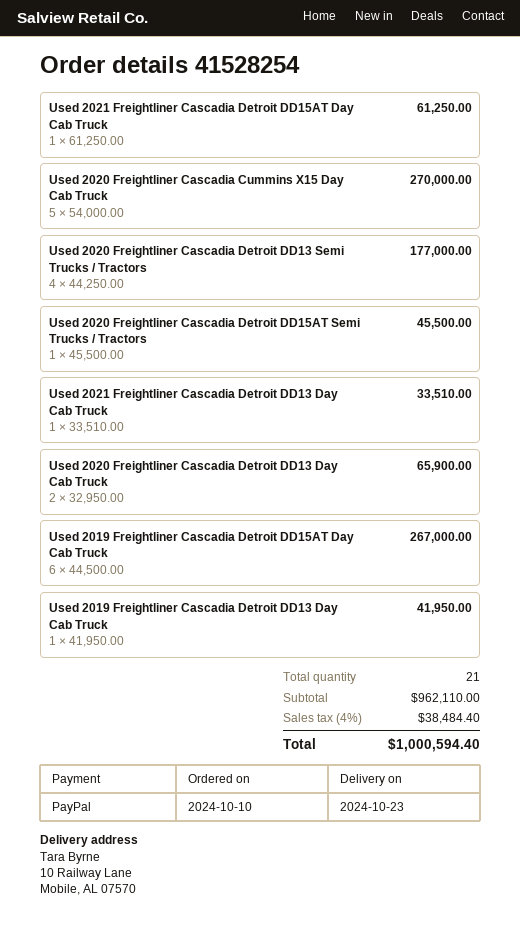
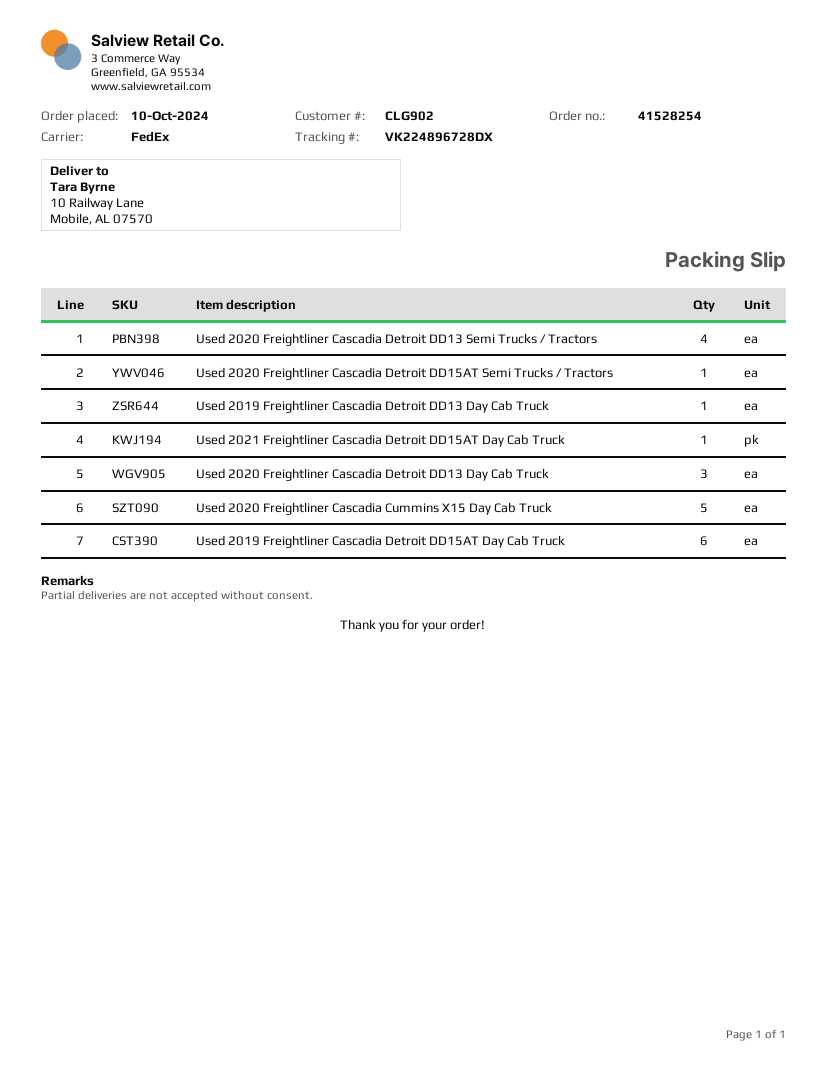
Used 2021 Freightliner Cascadia Detroit DD13 Day Cab Truck: 1 -> none
Used 2020 Freightliner Cascadia Detroit DD13 Day Cab Truck: 2 -> 3

